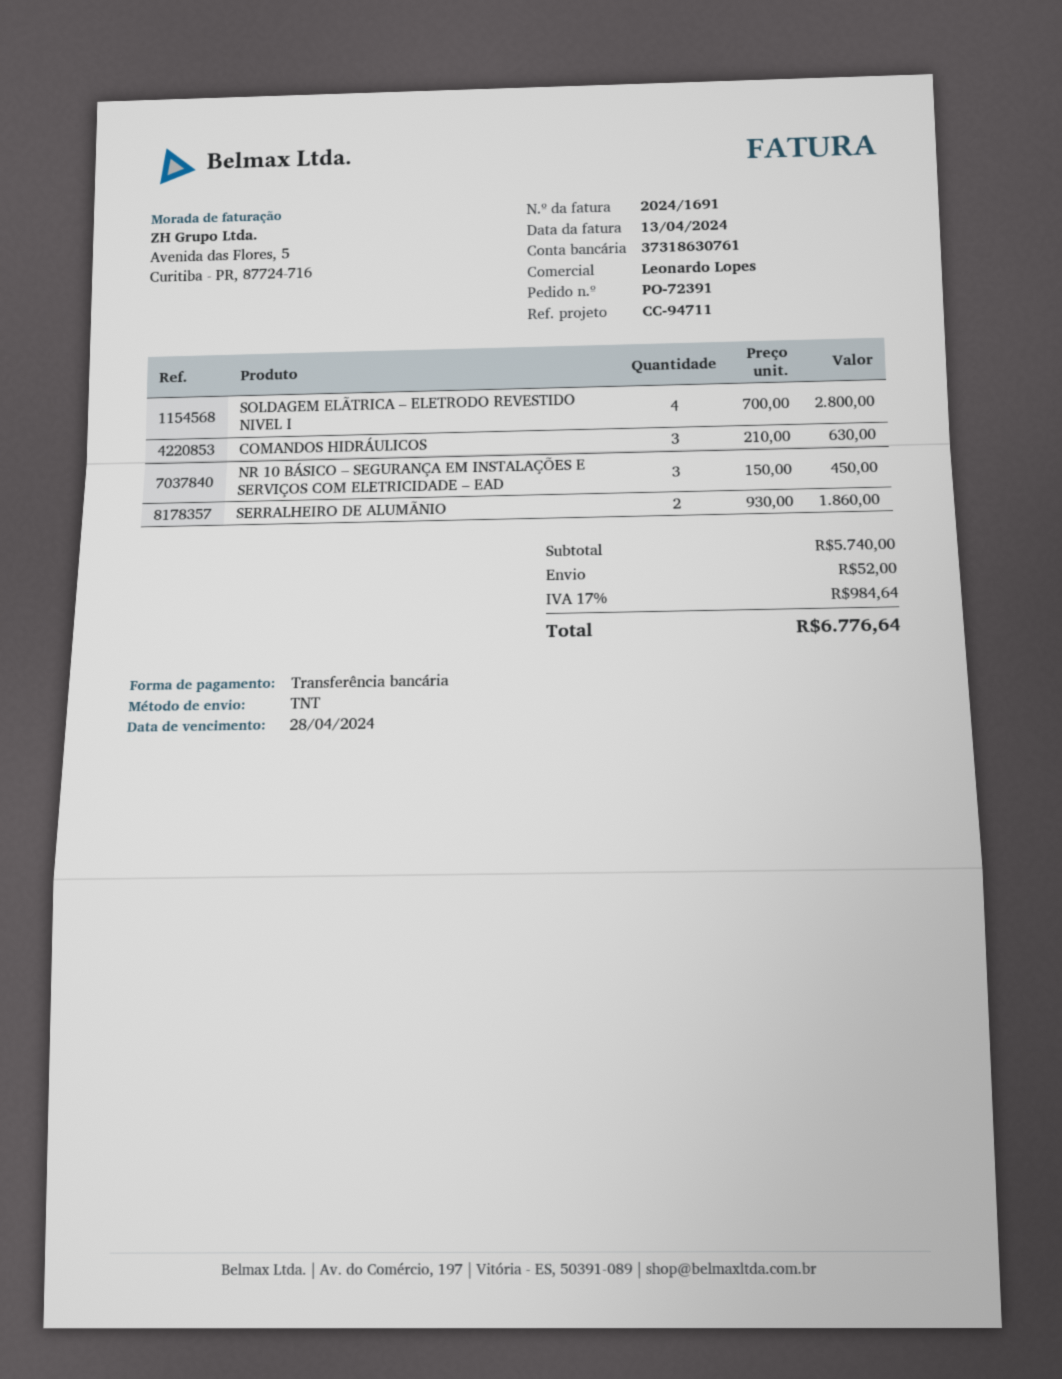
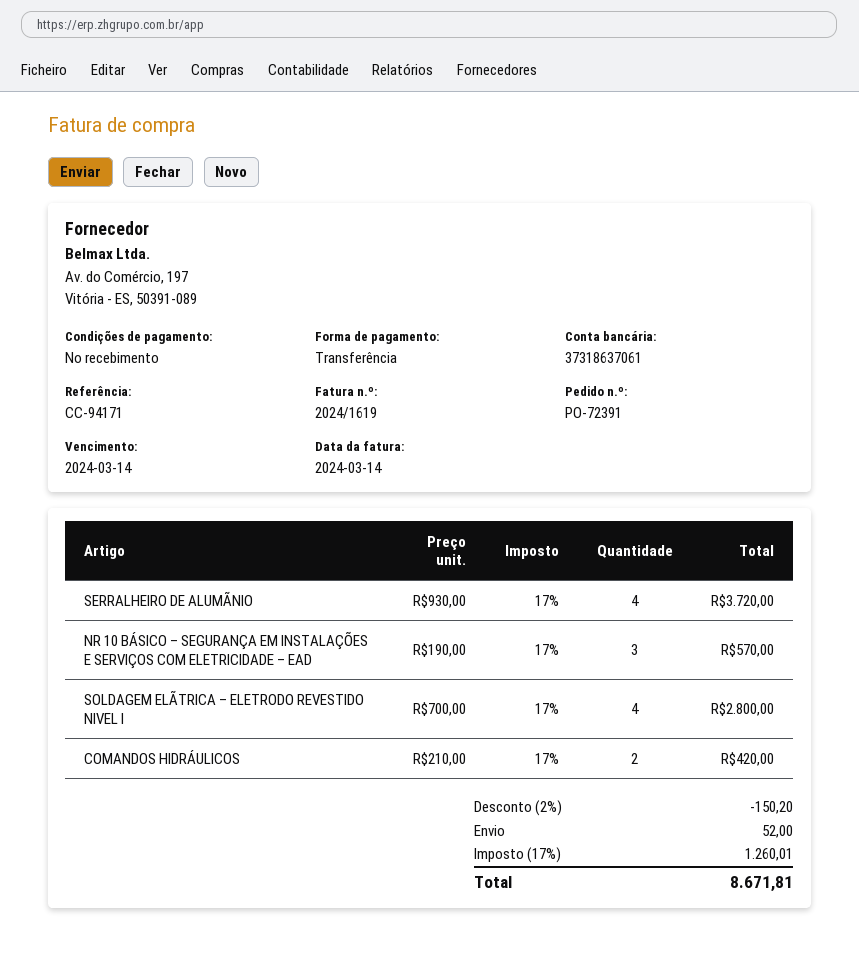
invoice number: 2024/1691 -> 2024/1619
invoice date: 2024-04-13 -> 2024-03-14
due date: 2024-04-28 -> 2024-03-14
reference: CC-94711 -> CC-94171
bank account: 37318630761 -> 37318637061
COMANDOS HIDRÁULICOS: 3 x 210.00 = 630.00 -> 2 x 210.00 = 420.00
NR 10 BÁSICO – SEGURANÇA EM INSTALAÇÕES E SERVIÇOS COM ELETRICIDADE – EAD: 3 x 150.00 = 450.00 -> 3 x 190.00 = 570.00
SERRALHEIRO DE ALUMÃNIO: 2 x 930.00 = 1860.00 -> 4 x 930.00 = 3720.00
discount: none -> 2% = 150.20
tax: 17% = 984.64 -> 17% = 1260.01
total: 6776.64 -> 8671.81

